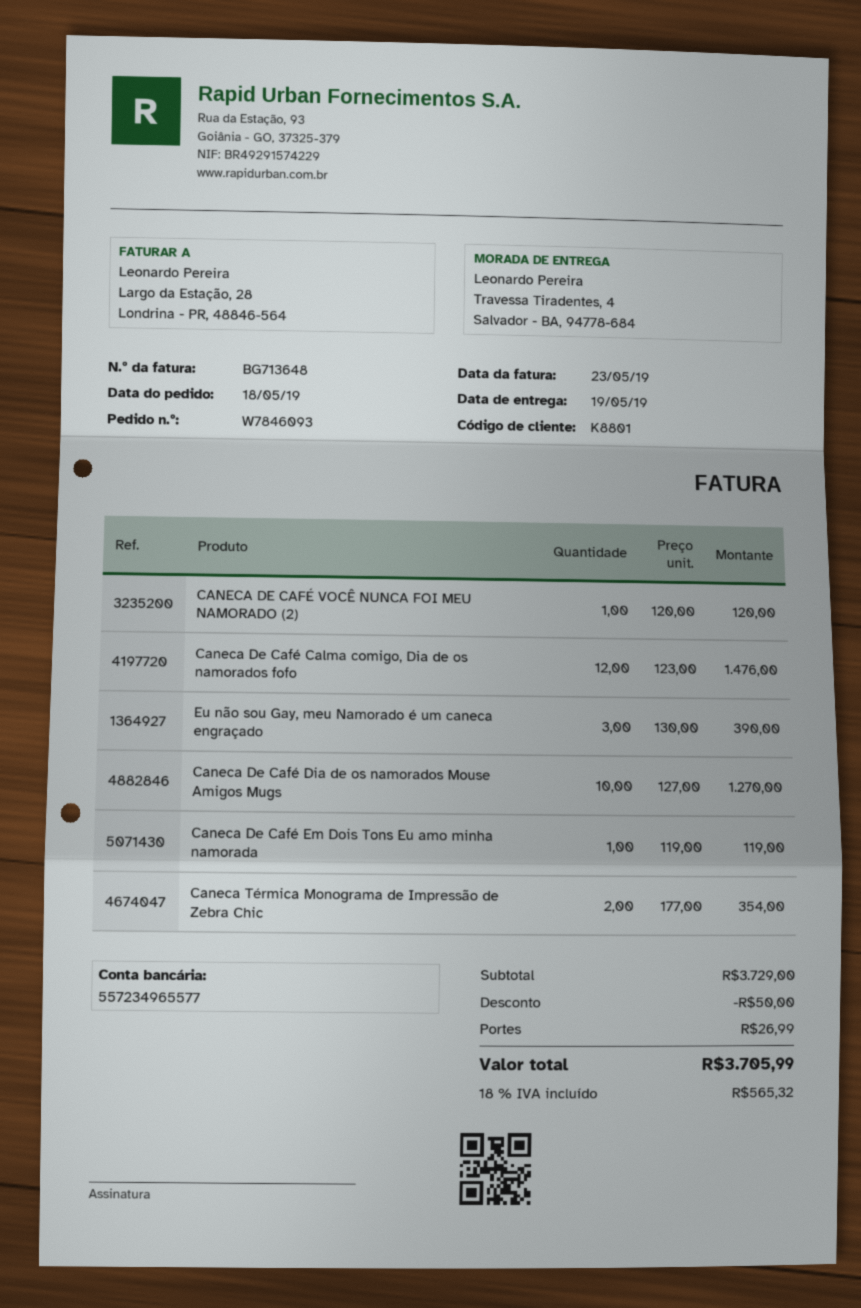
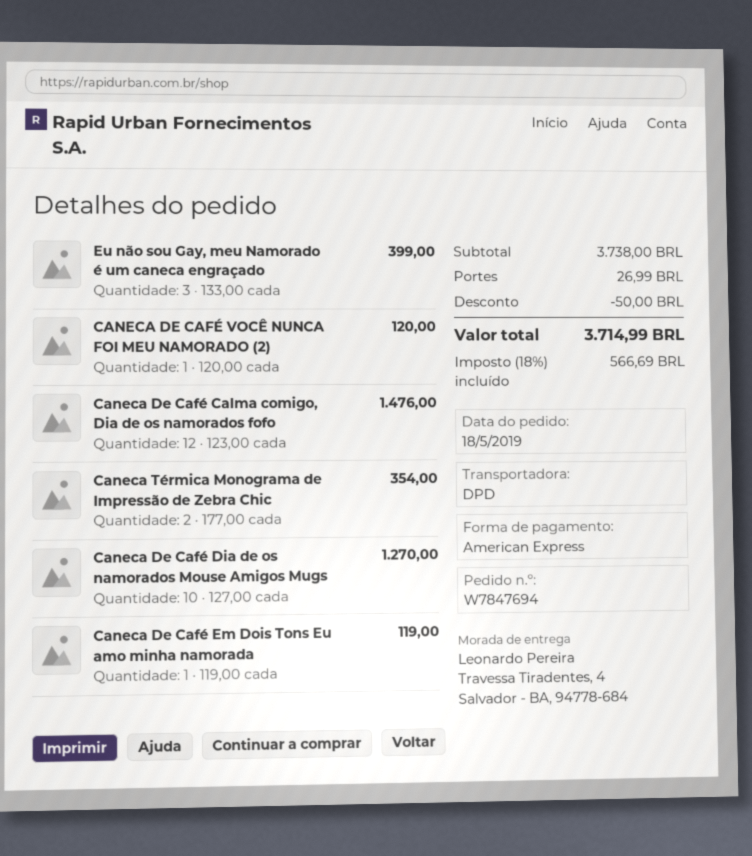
order number: W7846093 -> W7847694
Eu não sou Gay, meu Namorado é um caneca engraçado: 3 x 130.00 = 390.00 -> 3 x 133.00 = 399.00
subtotal: 3729.00 -> 3738.00
tax: 18% = 565.32 -> 18% = 566.69
total: 3705.99 -> 3714.99

